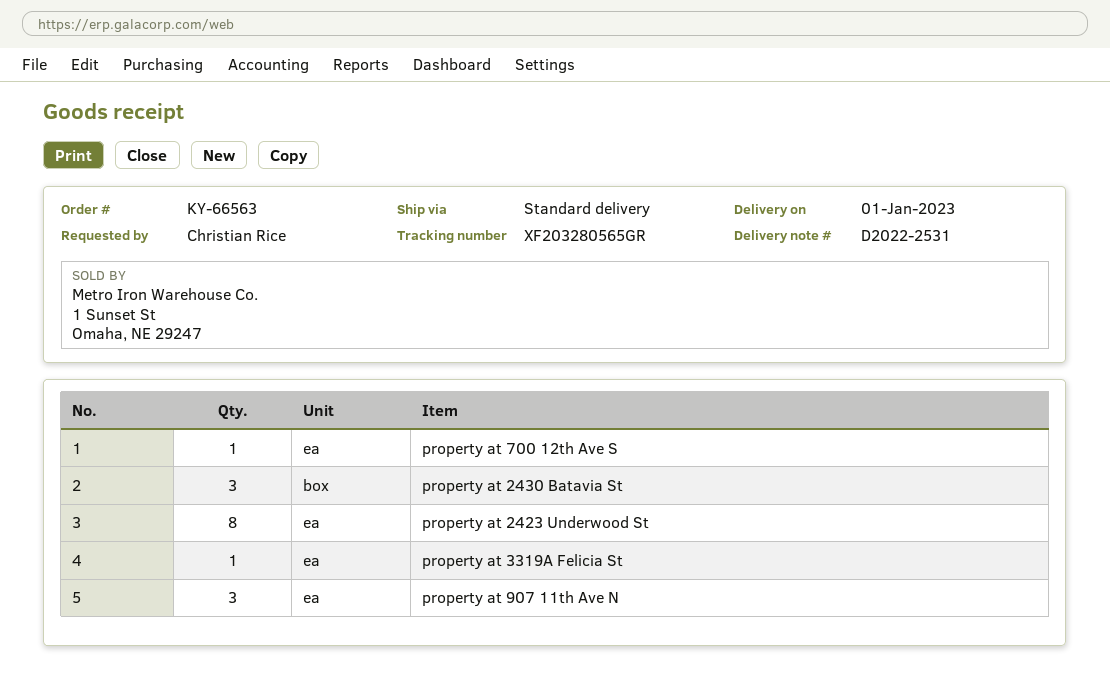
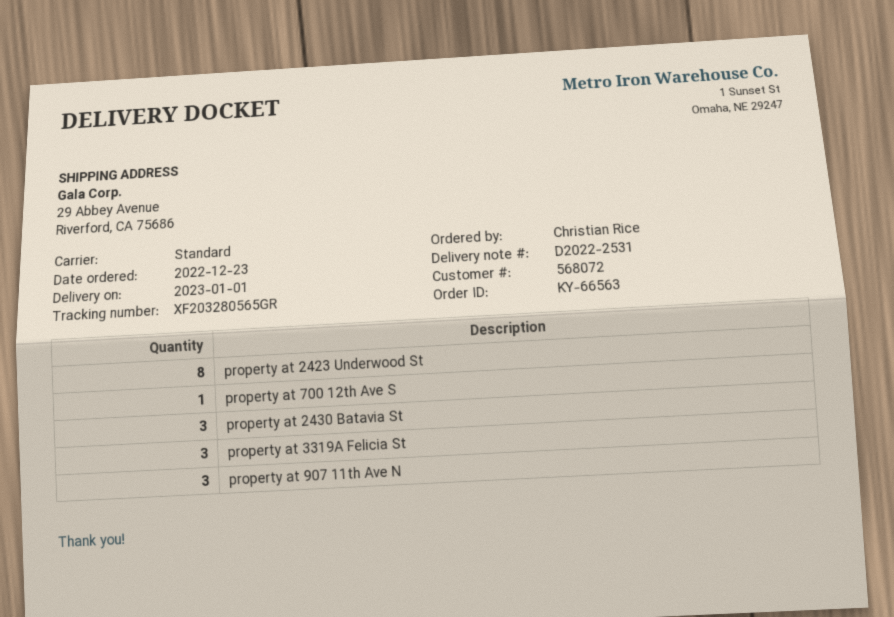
property at 3319A Felicia St: 1 -> 3

